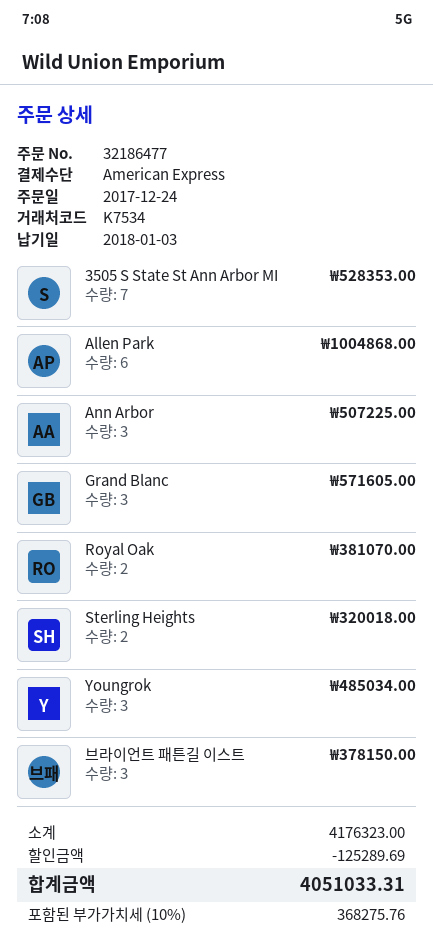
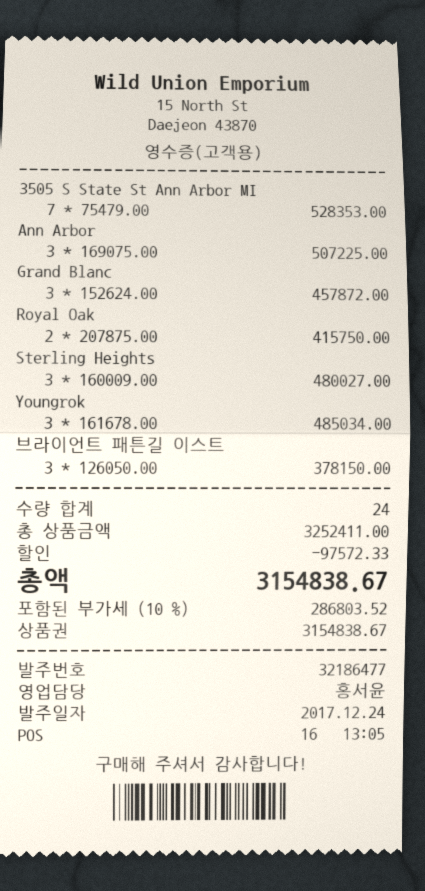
payment method: American Express -> gift card
Allen Park: 6 for 1004868.00 -> none
Grand Blanc: 3 for 571605.00 -> 3 for 457872.00
Royal Oak: 2 for 381070.00 -> 2 for 415750.00
Sterling Heights: 2 for 320018.00 -> 3 for 480027.00
subtotal: 4176323.00 -> 3252411.00
discount: 125289.69 -> 97572.33
tax: 10% = 368275.76 -> 10% = 286803.52
total: 4051033.31 -> 3154838.67

